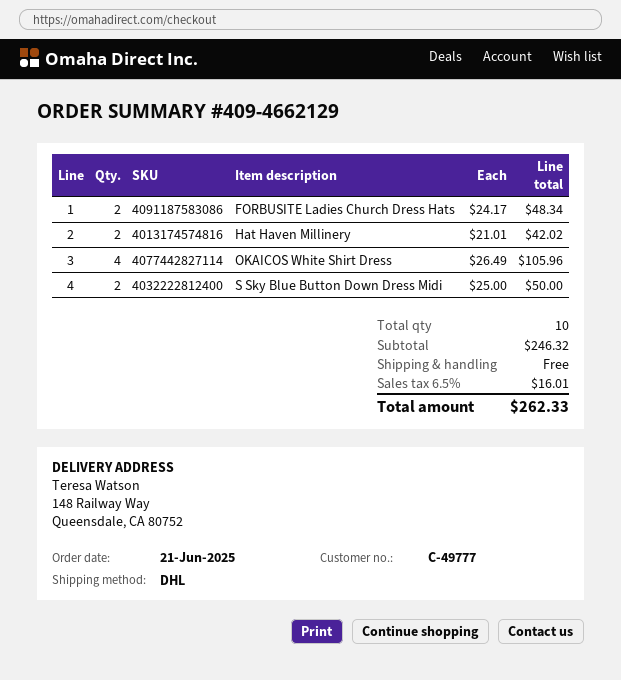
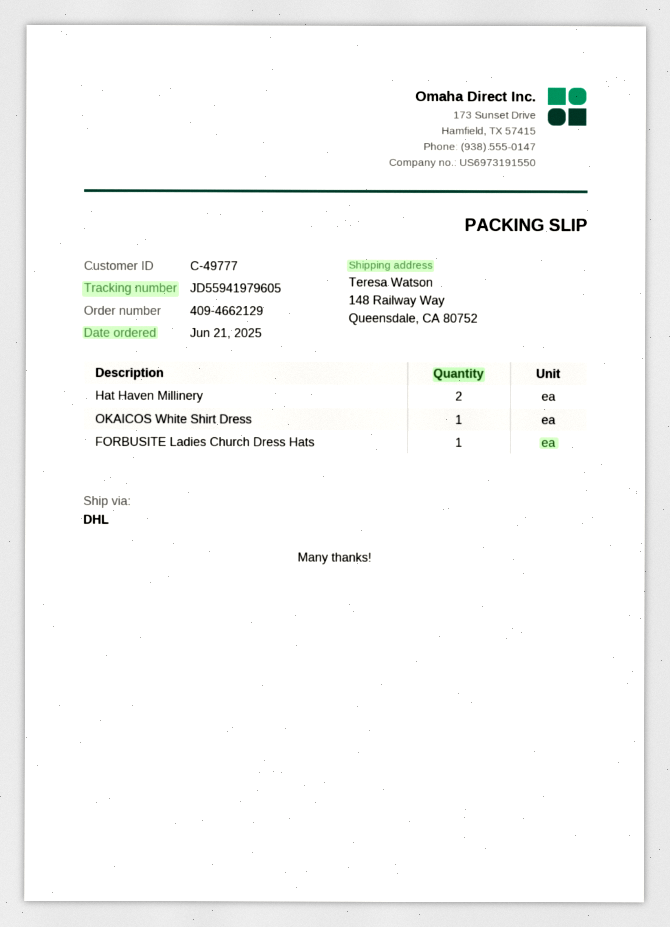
FORBUSITE Ladies Church Dress Hats: 2 -> 1
OKAICOS White Shirt Dress: 4 -> 1
S Sky Blue Button Down Dress Midi: 2 -> none

